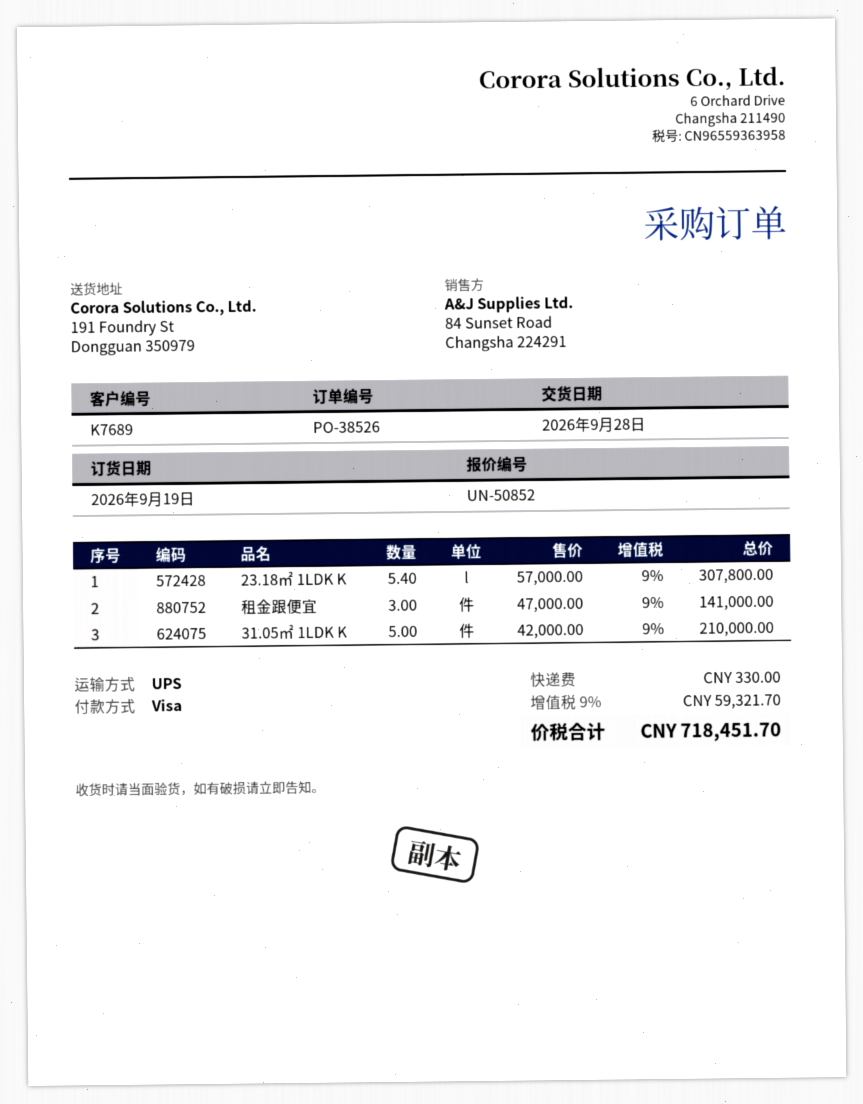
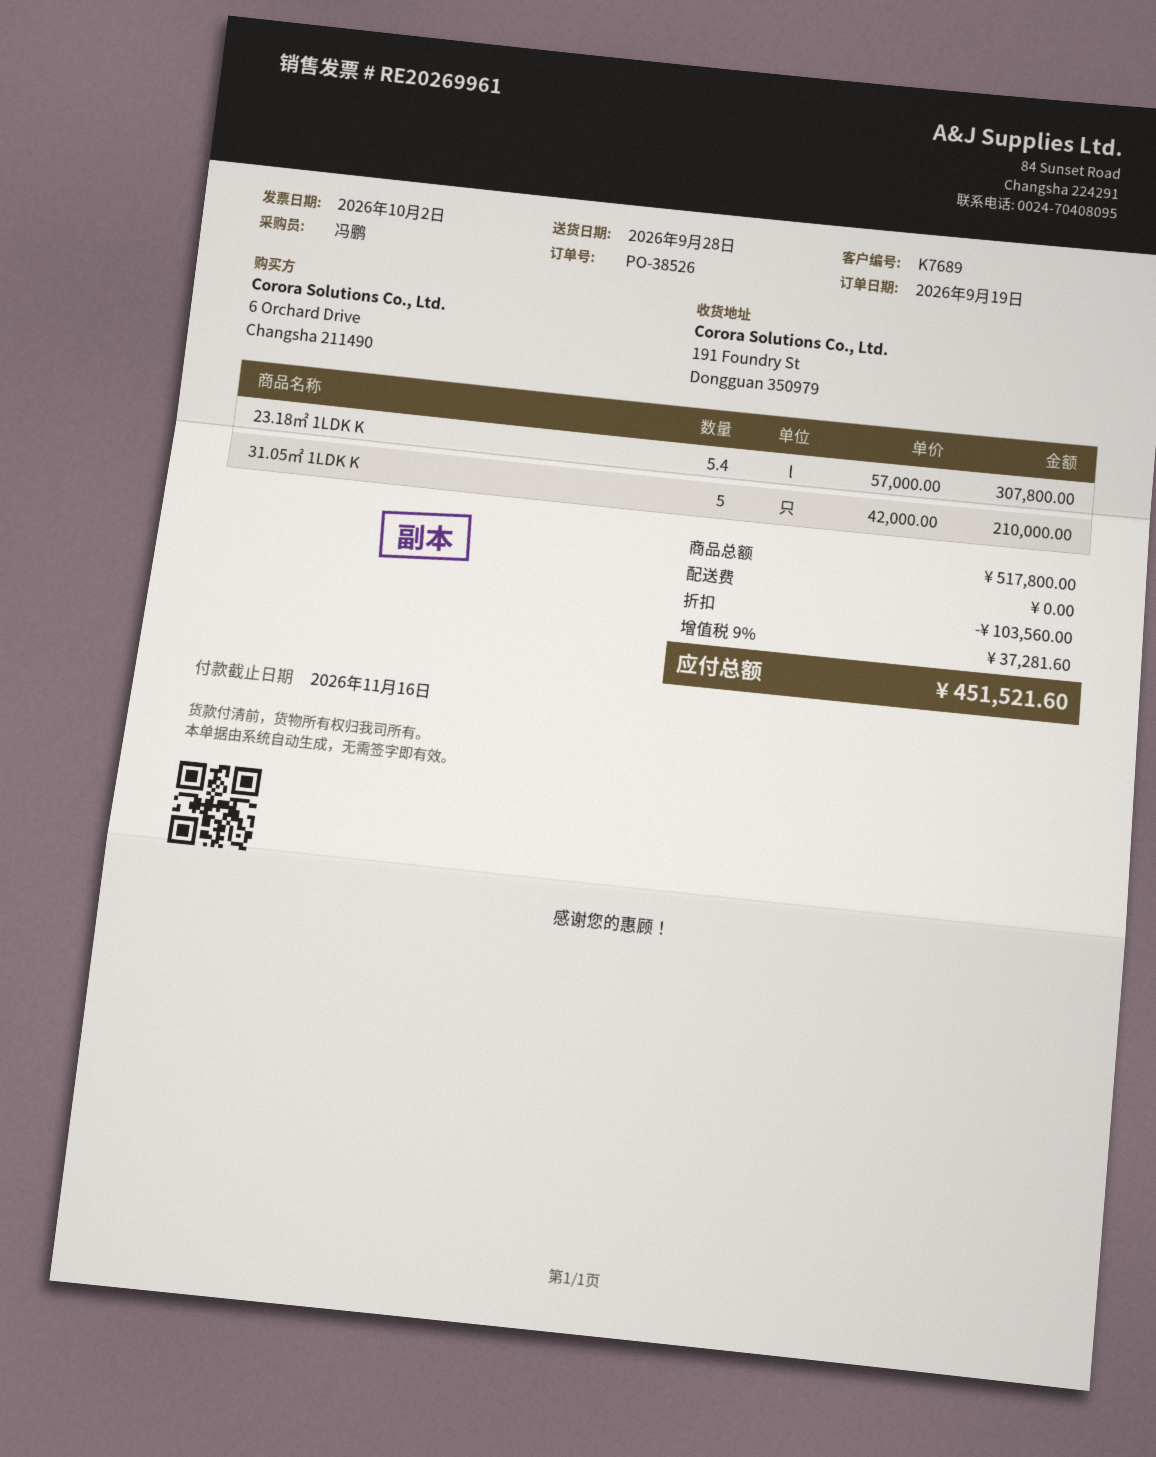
租金跟便宜: 3 x 47000.00 = 141000.00 -> none
discount: none -> 103560.00
shipping: 330.00 -> 0.00
tax: 9% = 59321.70 -> 9% = 37281.60
total: 718451.70 -> 451521.60

